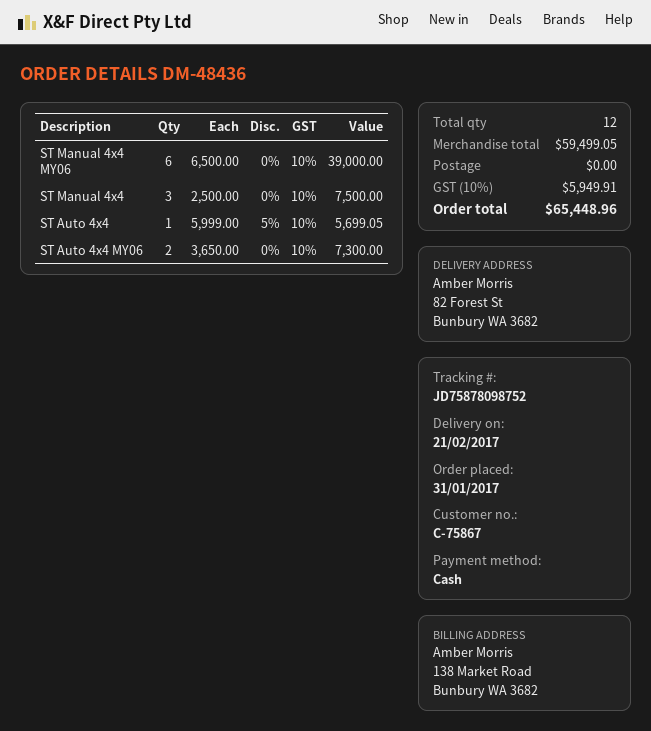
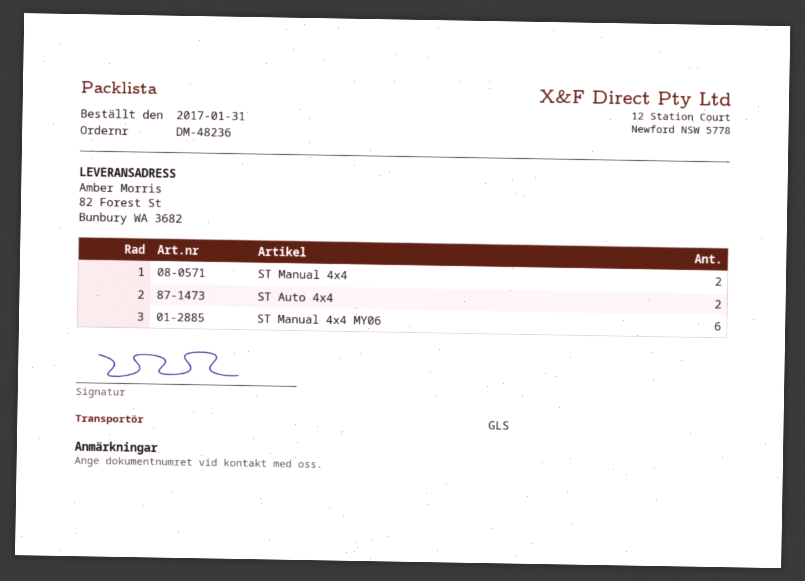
order number: DM-48436 -> DM-48236
ST Manual 4x4: 3 -> 2
ST Auto 4x4: 1 -> 2
ST Auto 4x4 MY06: 2 -> none

